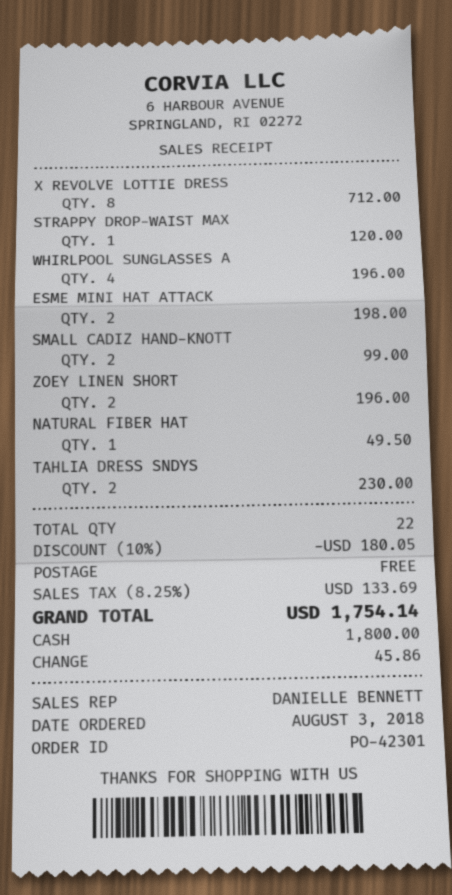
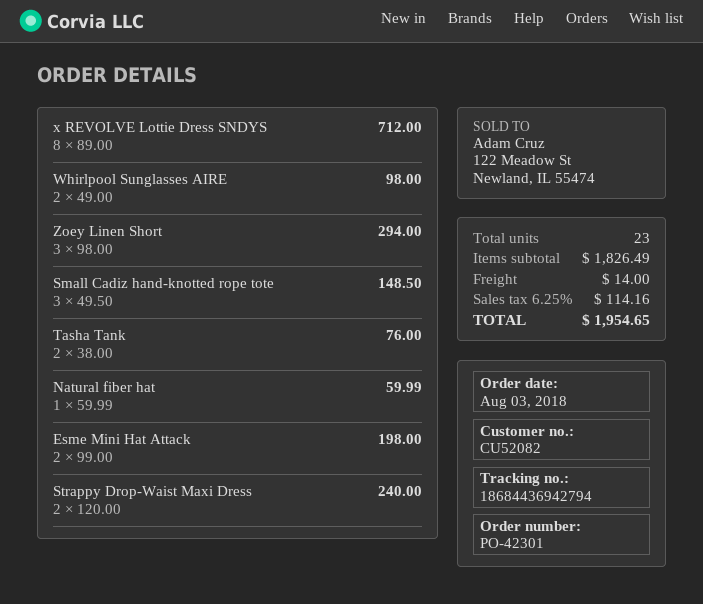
STRAPPY DROP-WAIST MAX: 1 for 120.00 -> 2 for 240.00
WHIRLPOOL SUNGLASSES A: 4 for 196.00 -> 2 for 98.00
SMALL CADIZ HAND-KNOTT: 2 for 99.00 -> 3 for 148.50
ZOEY LINEN SHORT: 2 for 196.00 -> 3 for 294.00
NATURAL FIBER HAT: 1 for 49.50 -> 1 for 59.99
TAHLIA DRESS SNDYS: 2 for 230.00 -> none
Tasha Tank: none -> 2 for 76.00
total quantity: 22 -> 23
discount: 10% = 180.05 -> none
shipping: 0.00 -> 14.00
tax: 8.25% = 133.69 -> 6.25% = 114.16
total: 1754.14 -> 1954.65

